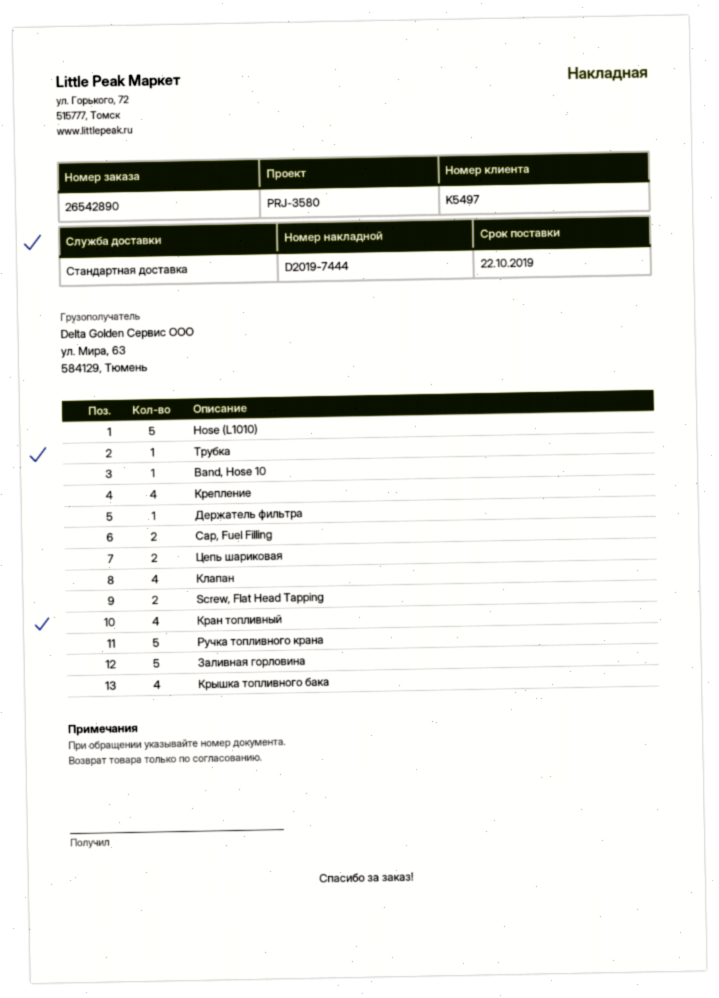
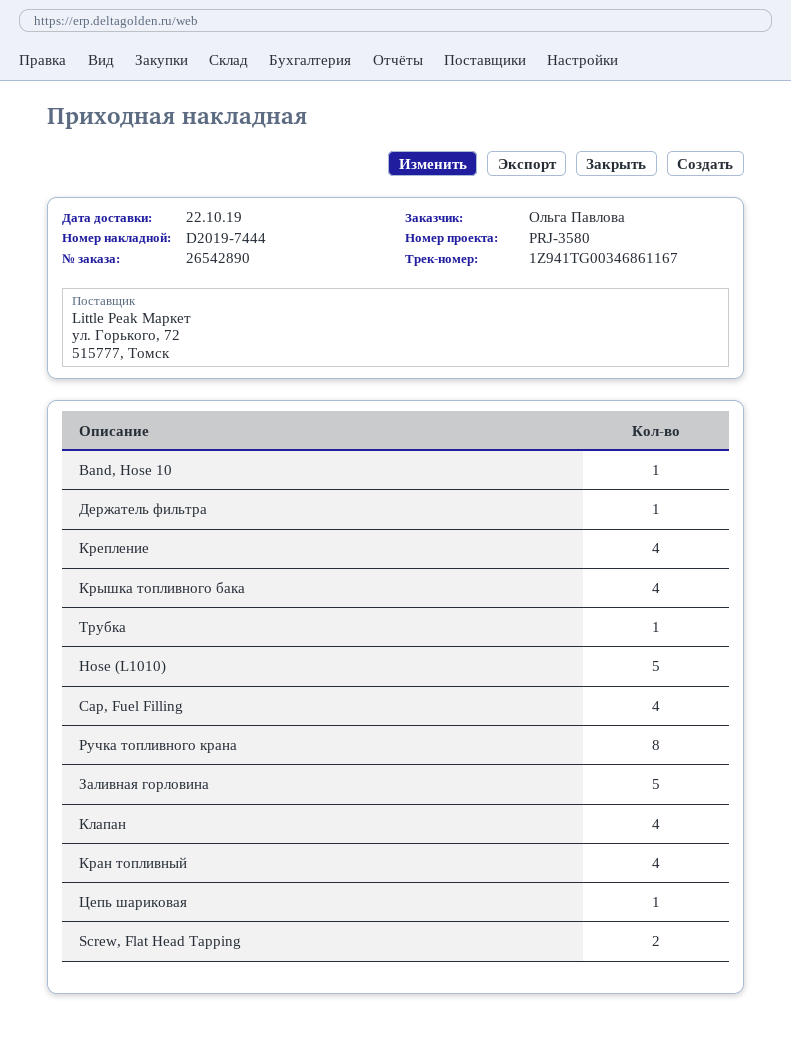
Cap, Fuel Filling: 2 -> 4
Цепь шариковая: 2 -> 1
Ручка топливного крана: 5 -> 8

